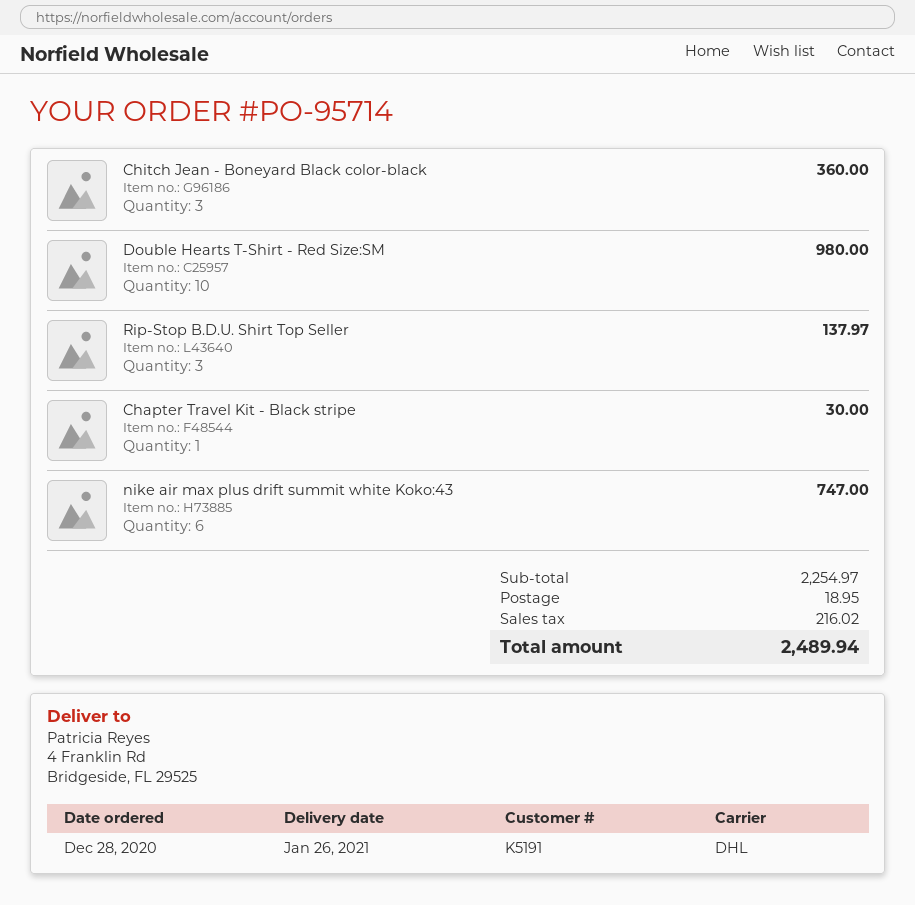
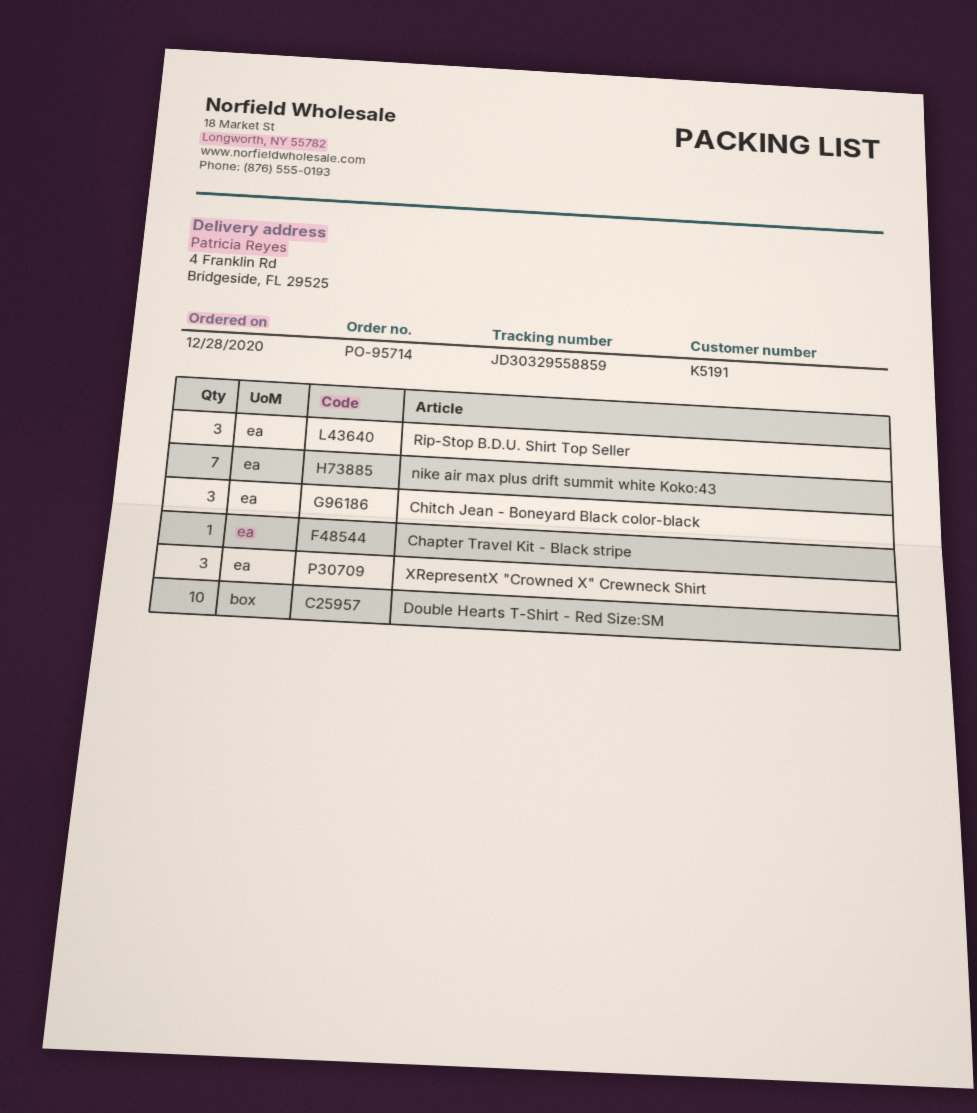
nike air max plus drift summit white Koko:43: 6 -> 7
XRepresentX "Crowned X" Crewneck Shirt: none -> 3

